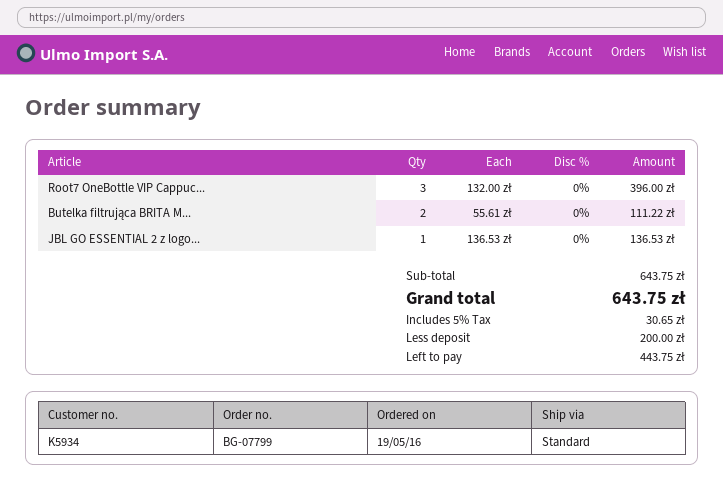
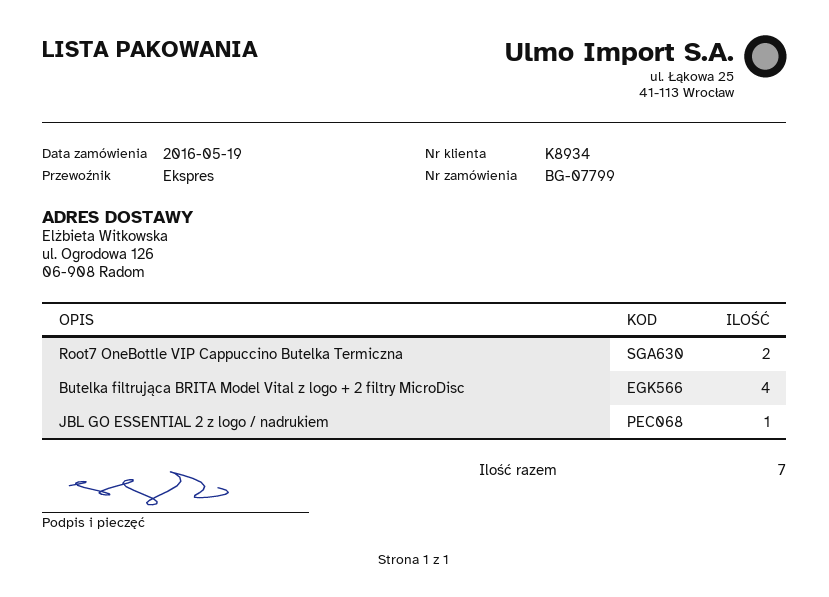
customer number: K5934 -> K8934
shipping method: standard -> express
Root7 OneBottle VIP Cappuc...: 3 -> 2
Butelka filtrująca BRITA M...: 2 -> 4

